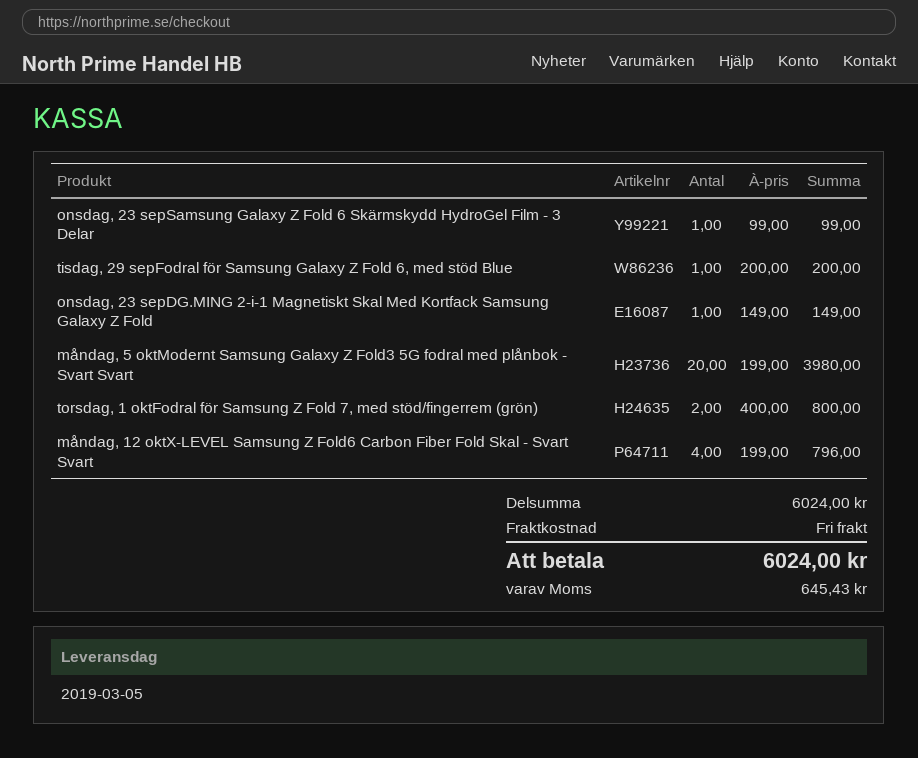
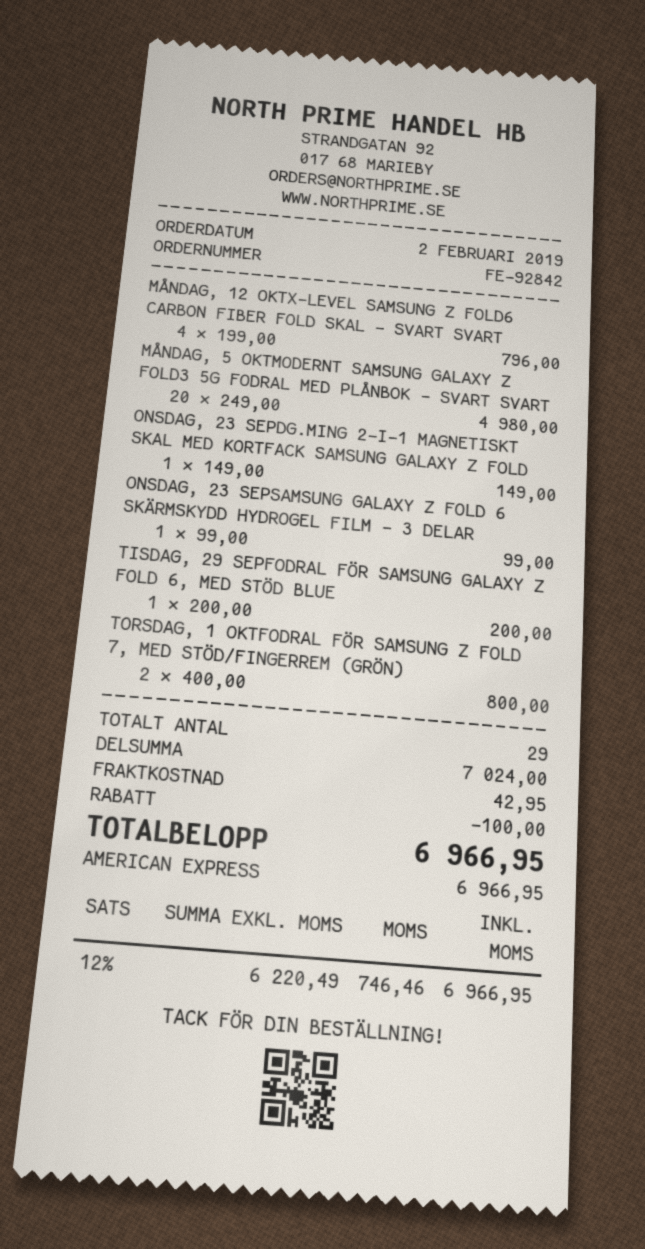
måndag, 5 oktModernt Samsung Galaxy Z Fold3 5G fodral med plånbok - Svart Svart: 20 x 199.00 = 3980.00 -> 20 x 249.00 = 4980.00
subtotal: 6024.00 -> 7024.00
discount: none -> 100.00
shipping: 0.00 -> 42.95
tax: 645.43 -> 746.46
total: 6024.00 -> 6966.95

